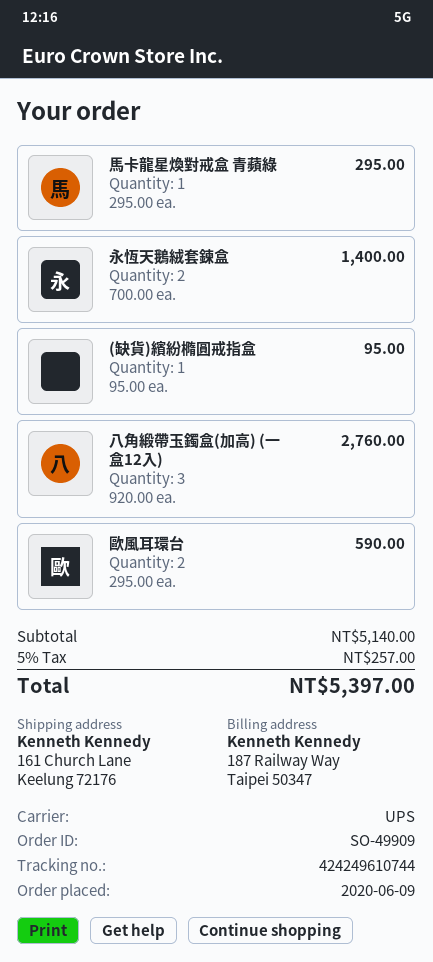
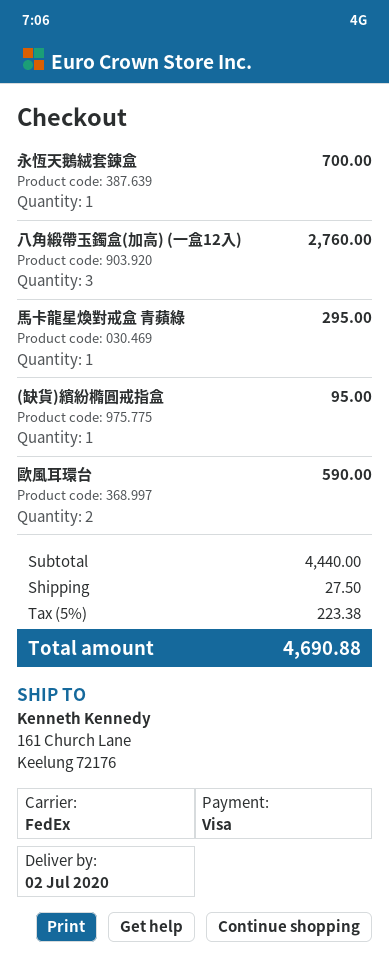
shipping method: UPS -> FedEx
永恆天鵝絨套鍊盒: 2 for 1400.00 -> 1 for 700.00
subtotal: 5140.00 -> 4440.00
shipping: none -> 27.50
tax: 5% = 257.00 -> 5% = 223.38
total: 5397.00 -> 4690.88

